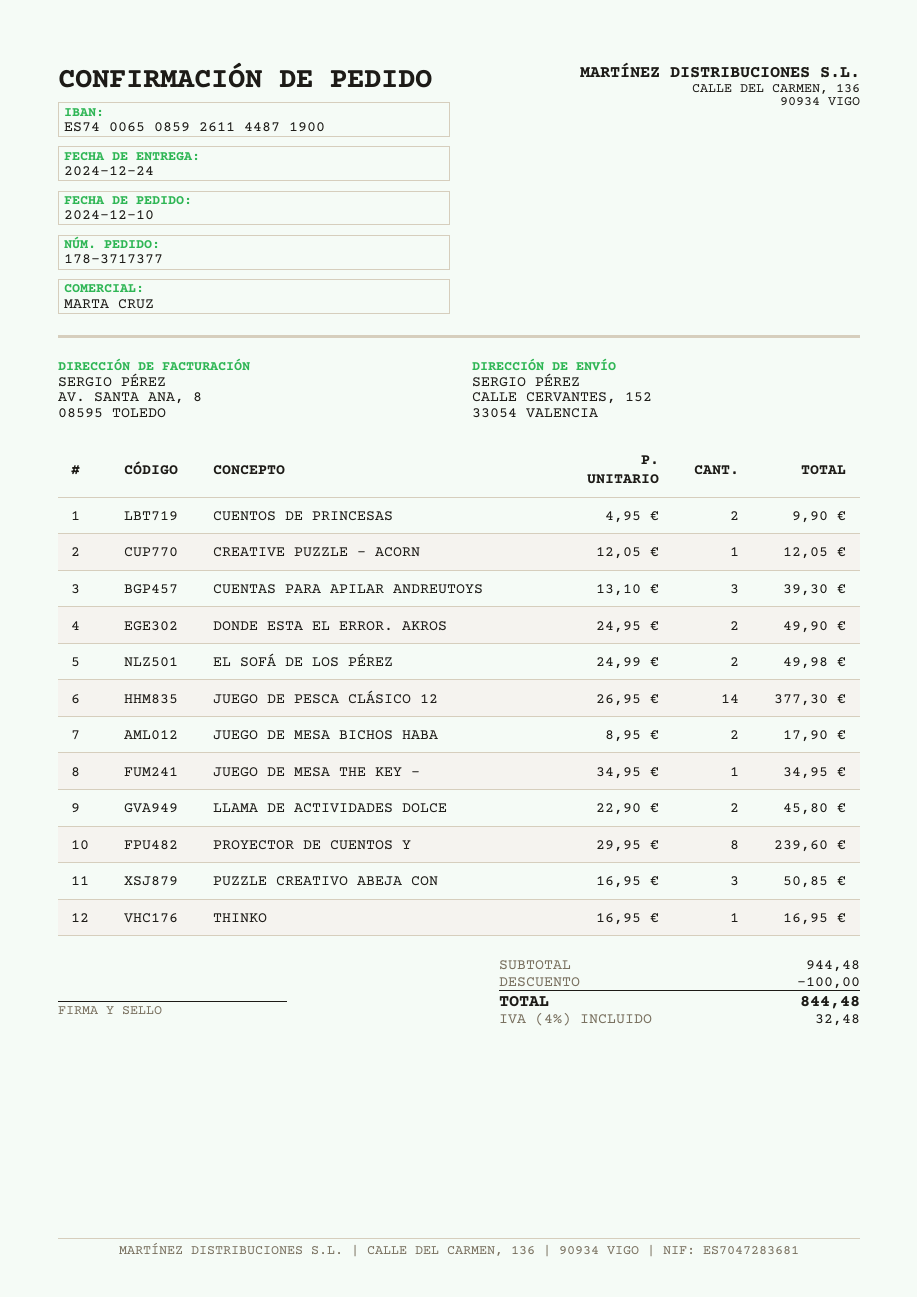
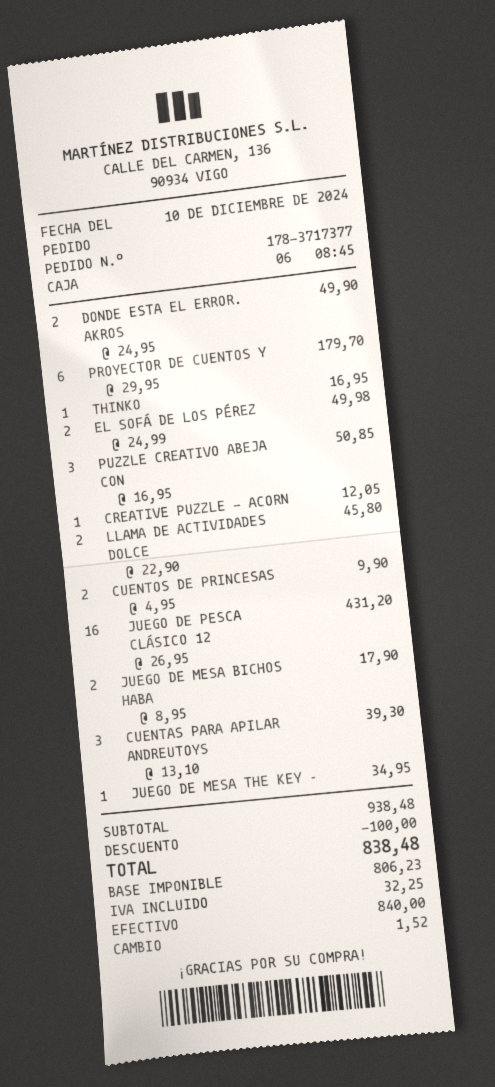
JUEGO DE PESCA CLÁSICO 12: 14 x 26.95 = 377.30 -> 16 x 26.95 = 431.20
PROYECTOR DE CUENTOS Y: 8 x 29.95 = 239.60 -> 6 x 29.95 = 179.70
subtotal: 944.48 -> 938.48
tax: 32.48 -> 32.25
total: 844.48 -> 838.48

